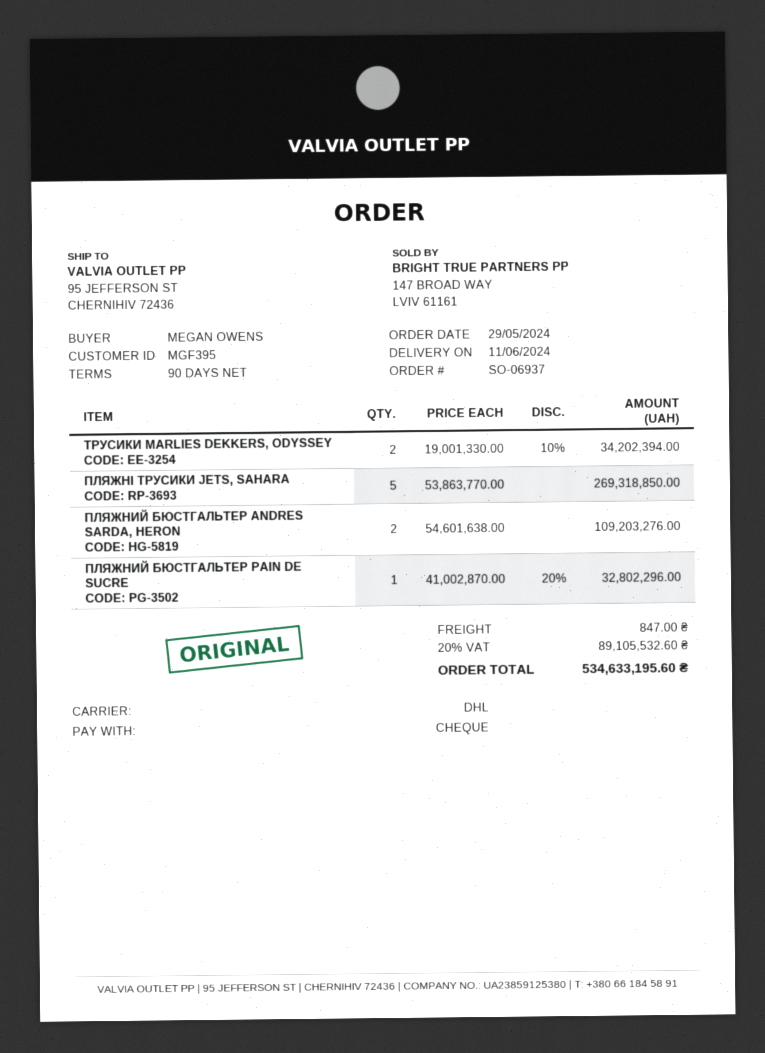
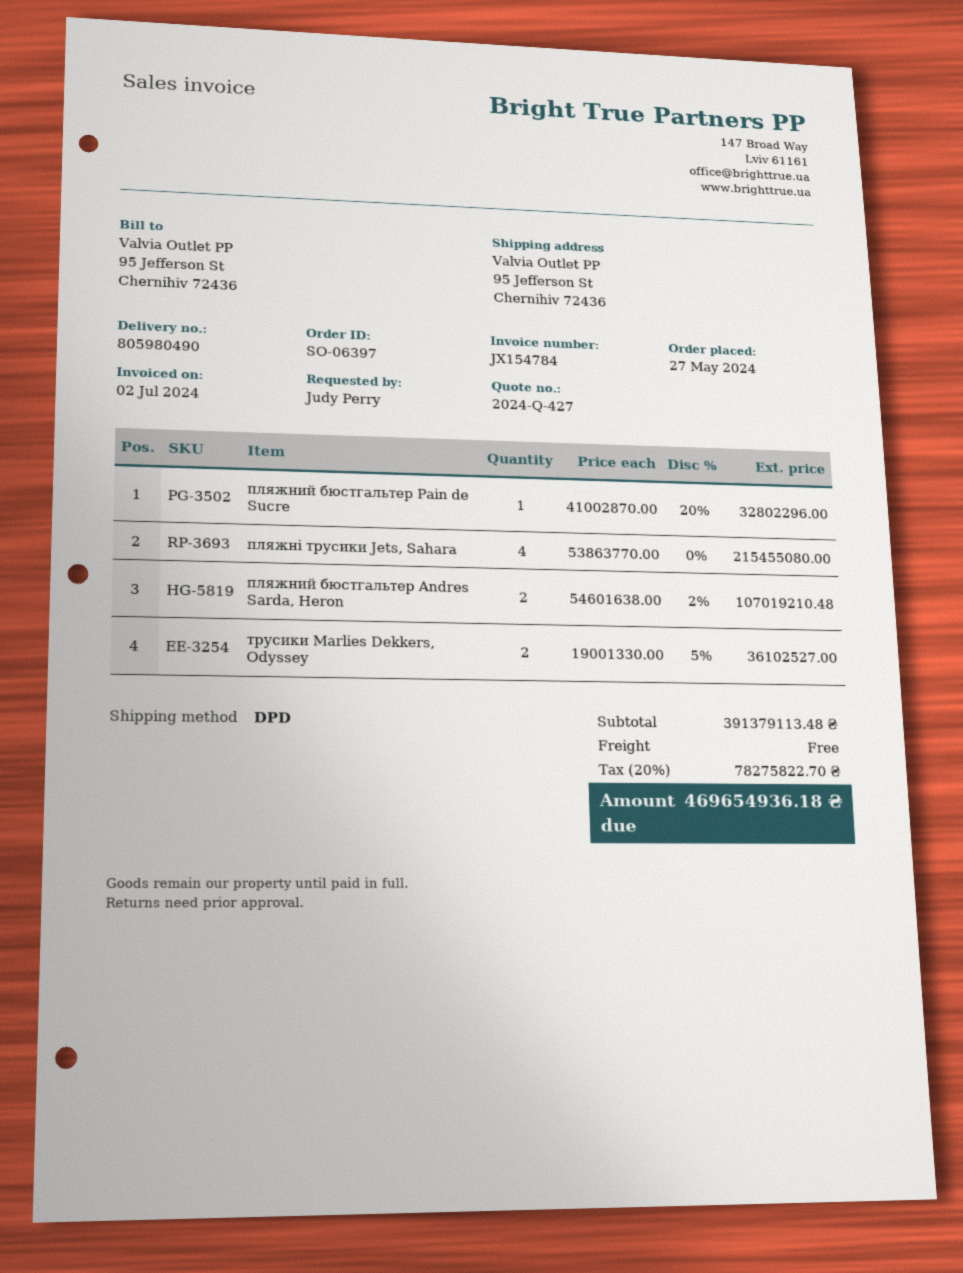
order number: SO-06937 -> SO-06397
order date: 2024-05-29 -> 2024-05-27
ordered by: MEGAN OWENS -> Judy Perry
shipping method: DHL -> DPD
ТРУСИКИ MARLIES DEKKERS, ODYSSEY: 2 x 19001330.00 - 10% = 34202394.00 -> 2 x 19001330.00 - 5% = 36102527.00
ПЛЯЖНI ТРУСИКИ JETS, SAHARA: 5 x 53863770.00 = 269318850.00 -> 4 x 53863770.00 = 215455080.00
ПЛЯЖНИЙ БЮСТГАЛЬТЕР ANDRES SARDA, HERON: 2 x 54601638.00 = 109203276.00 -> 2 x 54601638.00 - 2% = 107019210.48
shipping: 847.00 -> 0.00
tax: 20% = 89105532.60 -> 20% = 78275822.70
total: 534633195.60 -> 469654936.18

